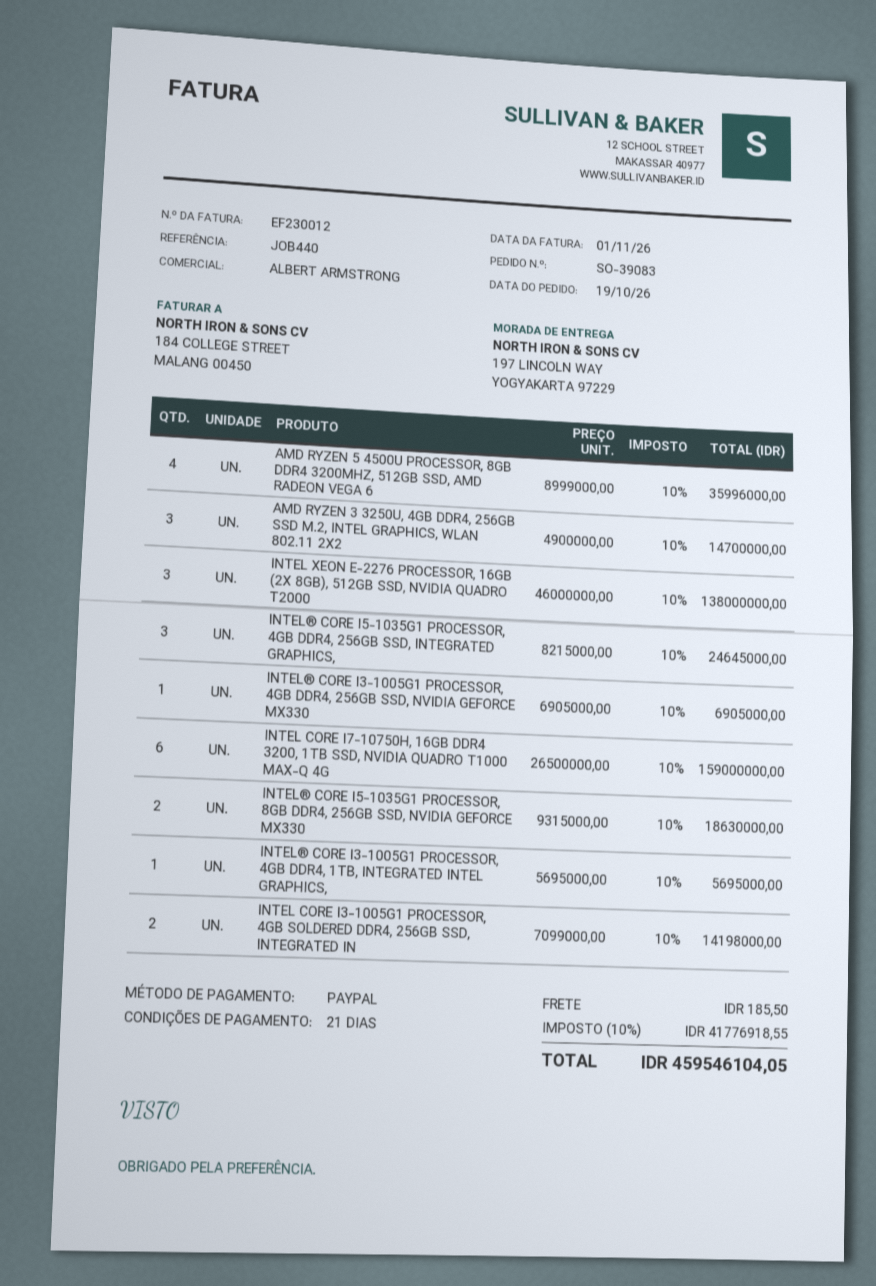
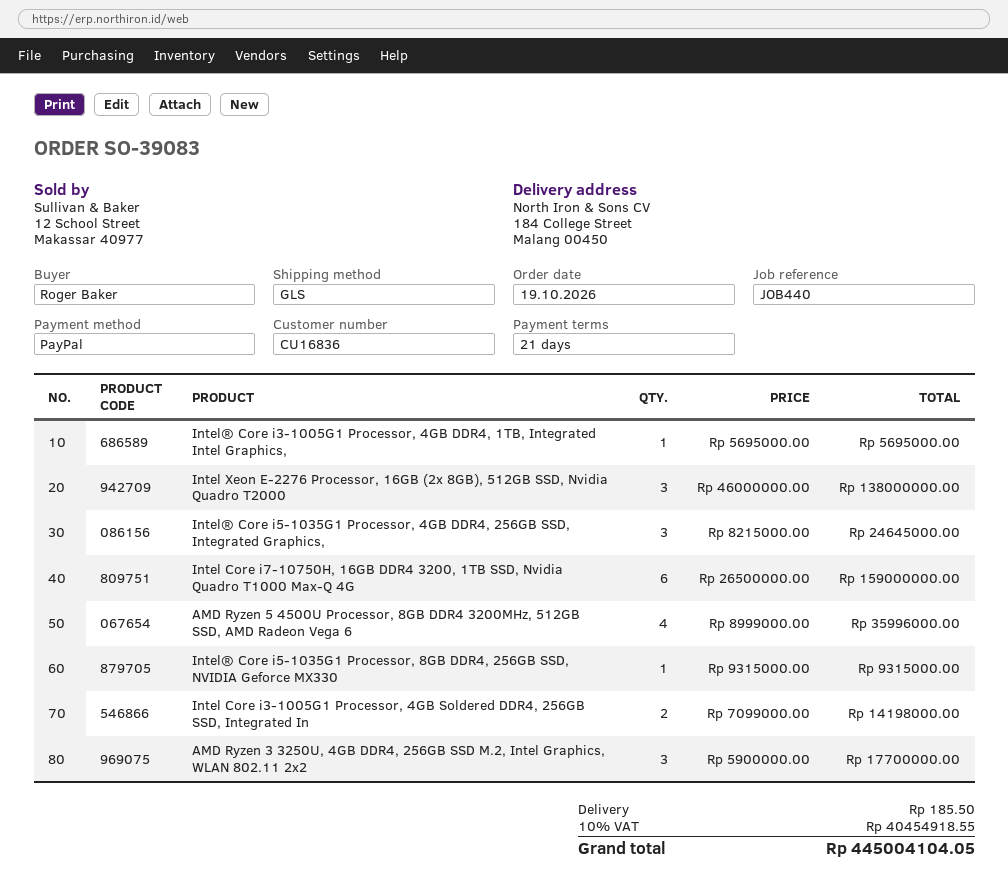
ship to: 197 LINCOLN WAY, YOGYAKARTA 97229 -> 184 College Street, Malang 00450
AMD RYZEN 3 3250U, 4GB DDR4, 256GB SSD M.2, INTEL GRAPHICS, WLAN 802.11 2X2: 3 x 4900000.00 = 14700000.00 -> 3 x 5900000.00 = 17700000.00
INTEL® CORE I3-1005G1 PROCESSOR, 4GB DDR4, 256GB SSD, NVIDIA GEFORCE MX330: 1 x 6905000.00 = 6905000.00 -> none
INTEL® CORE I5-1035G1 PROCESSOR, 8GB DDR4, 256GB SSD, NVIDIA GEFORCE MX330: 2 x 9315000.00 = 18630000.00 -> 1 x 9315000.00 = 9315000.00
tax: 10% = 41776918.55 -> 10% = 40454918.55
total: 459546104.05 -> 445004104.05

